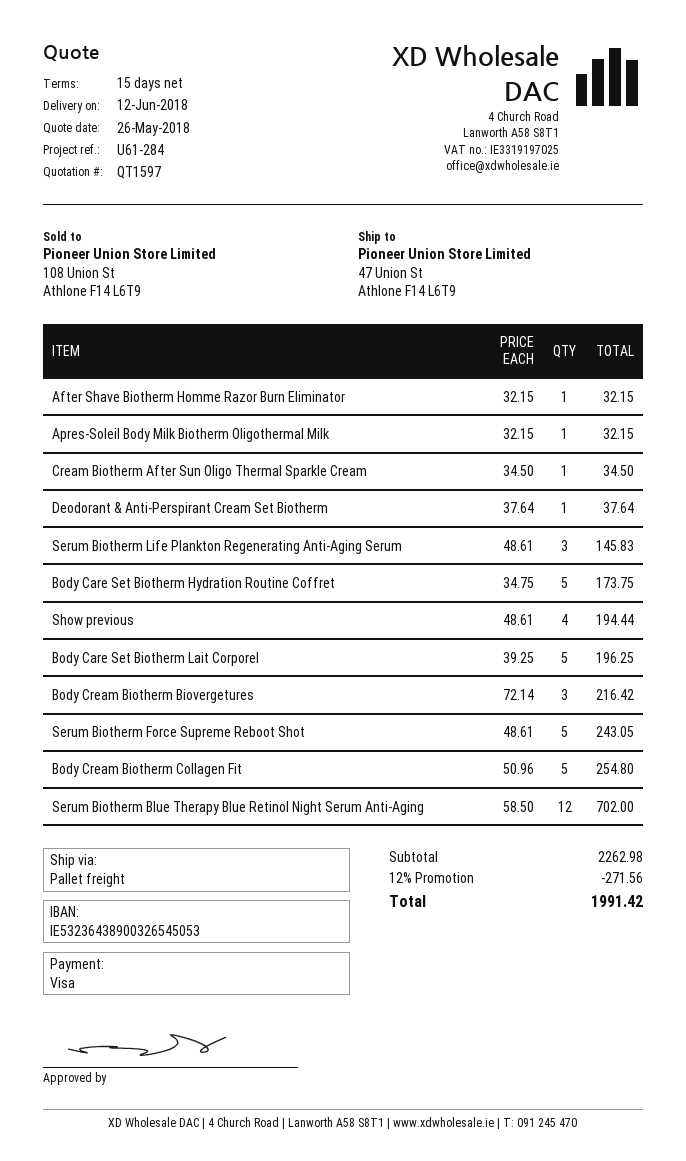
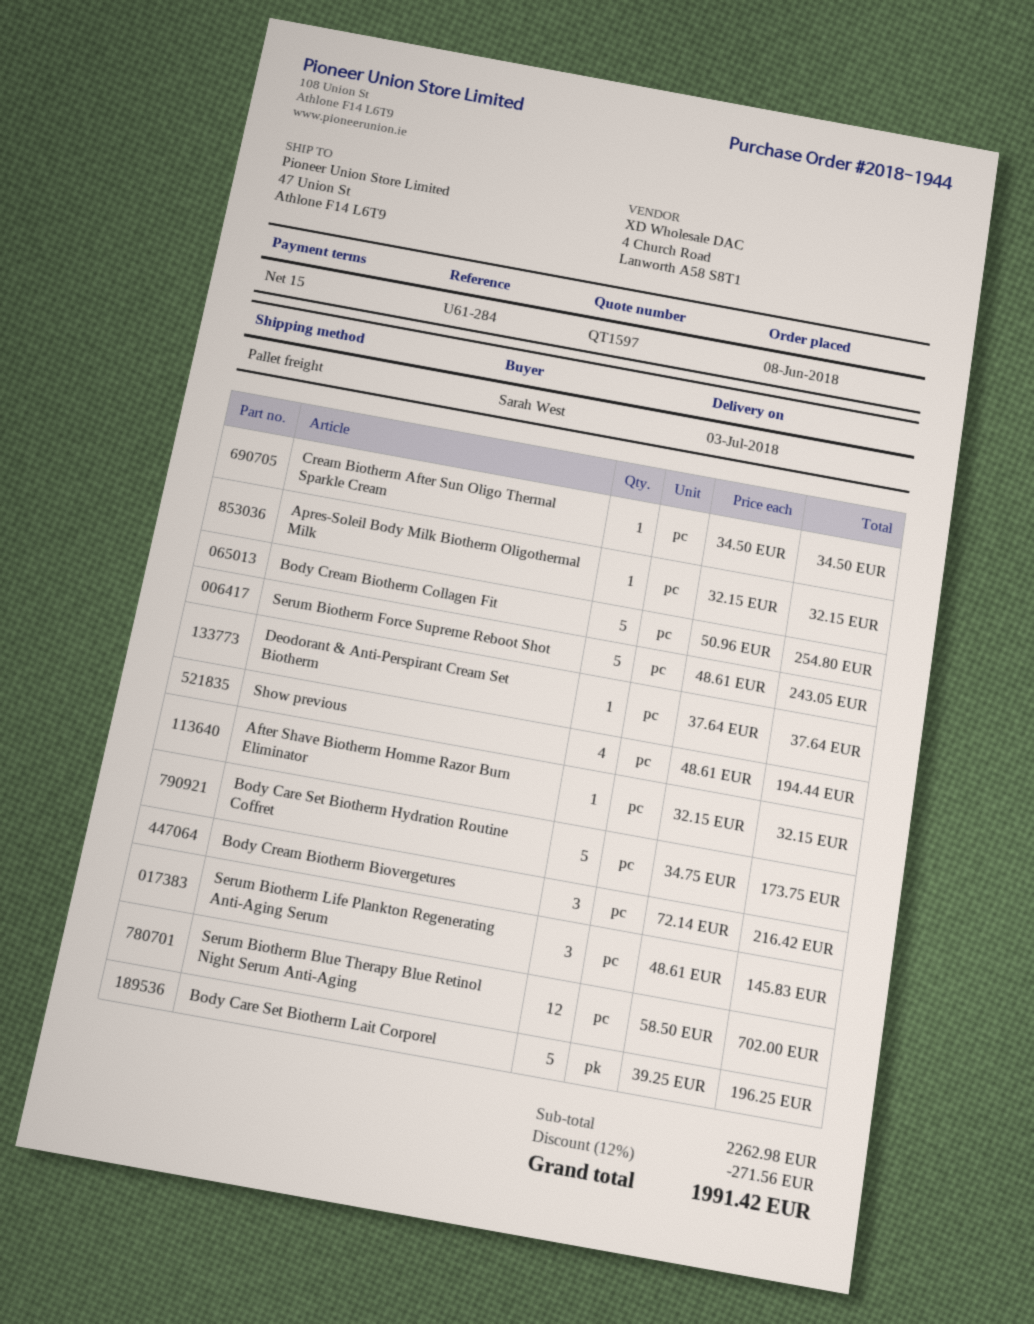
delivery date: 2018-06-12 -> 2018-07-03

